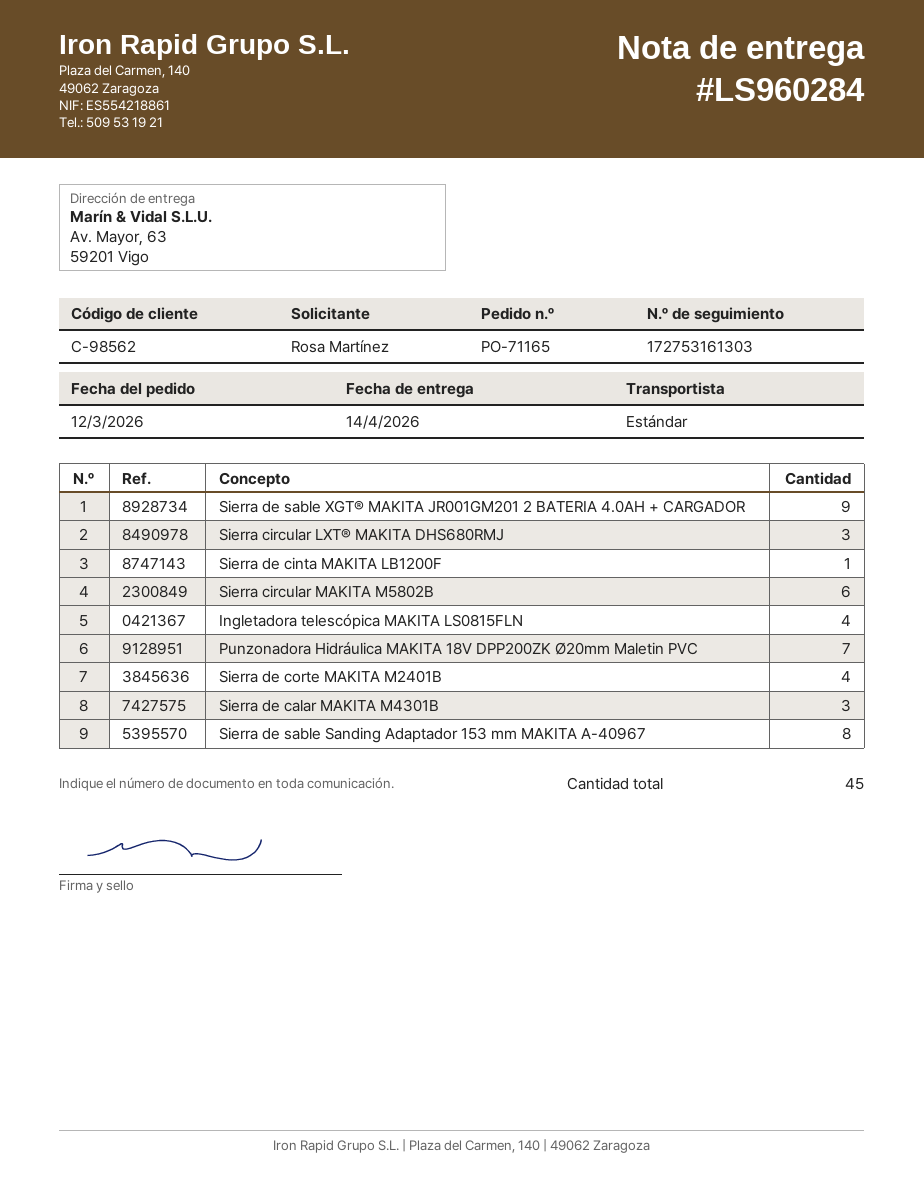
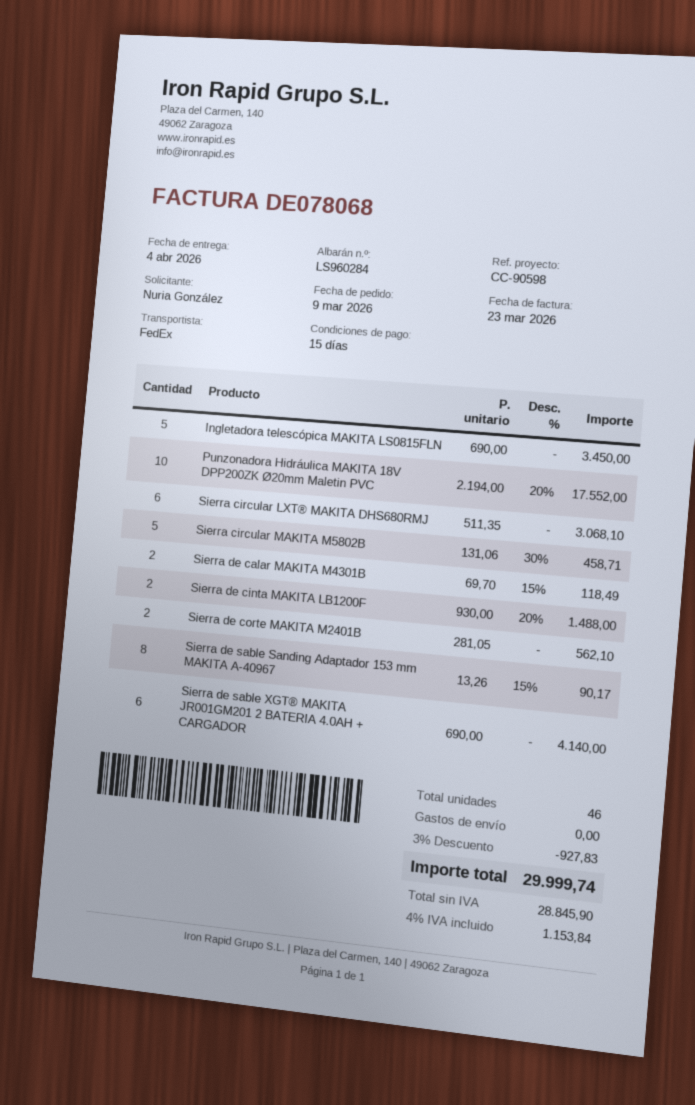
order date: 2026-03-12 -> 2026-03-09
delivery date: 2026-04-14 -> 2026-04-04
ordered by: Rosa Martínez -> Nuria González
shipping method: standard -> FedEx
Sierra de sable XGT® MAKITA JR001GM201 2 BATERIA 4.0AH + CARGADOR: 9 -> 6
Sierra circular LXT® MAKITA DHS680RMJ: 3 -> 6
Sierra de cinta MAKITA LB1200F: 1 -> 2
Sierra circular MAKITA M5802B: 6 -> 5
Ingletadora telescópica MAKITA LS0815FLN: 4 -> 5
Punzonadora Hidráulica MAKITA 18V DPP200ZK Ø20mm Maletin PVC: 7 -> 10
Sierra de corte MAKITA M2401B: 4 -> 2
Sierra de calar MAKITA M4301B: 3 -> 2
total quantity: 45 -> 46

